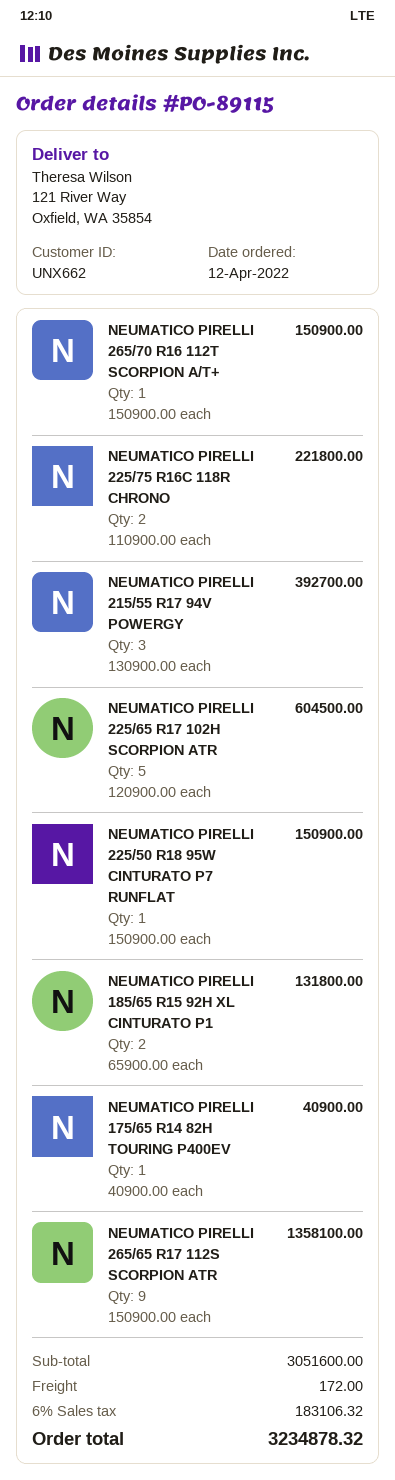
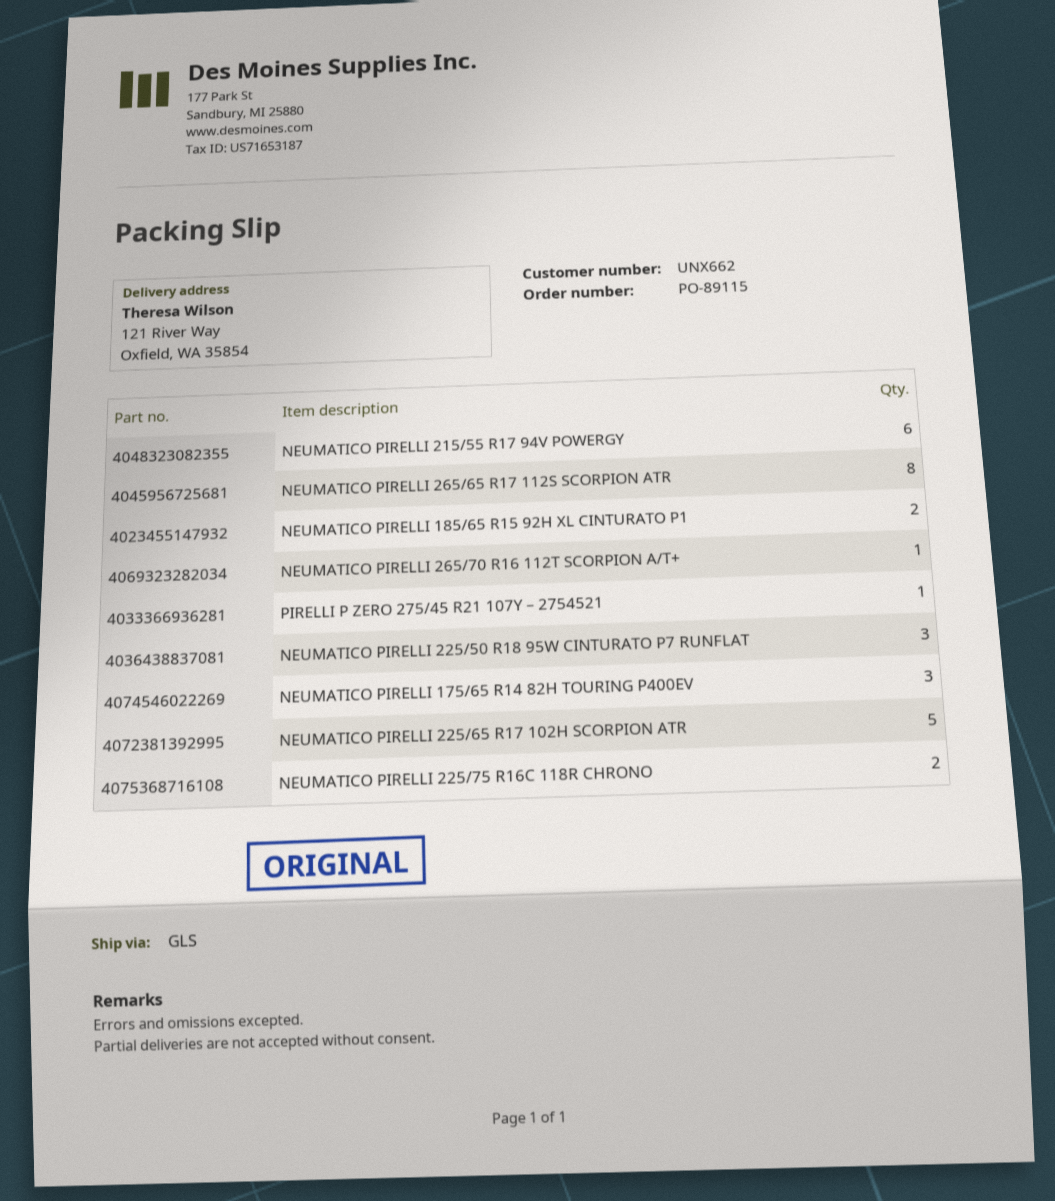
NEUMATICO PIRELLI 215/55 R17 94V POWERGY: 3 -> 6
NEUMATICO PIRELLI 225/50 R18 95W CINTURATO P7 RUNFLAT: 1 -> 3
NEUMATICO PIRELLI 175/65 R14 82H TOURING P400EV: 1 -> 3
NEUMATICO PIRELLI 265/65 R17 112S SCORPION ATR: 9 -> 8
PIRELLI P ZERO 275/45 R21 107Y – 2754521: none -> 1

